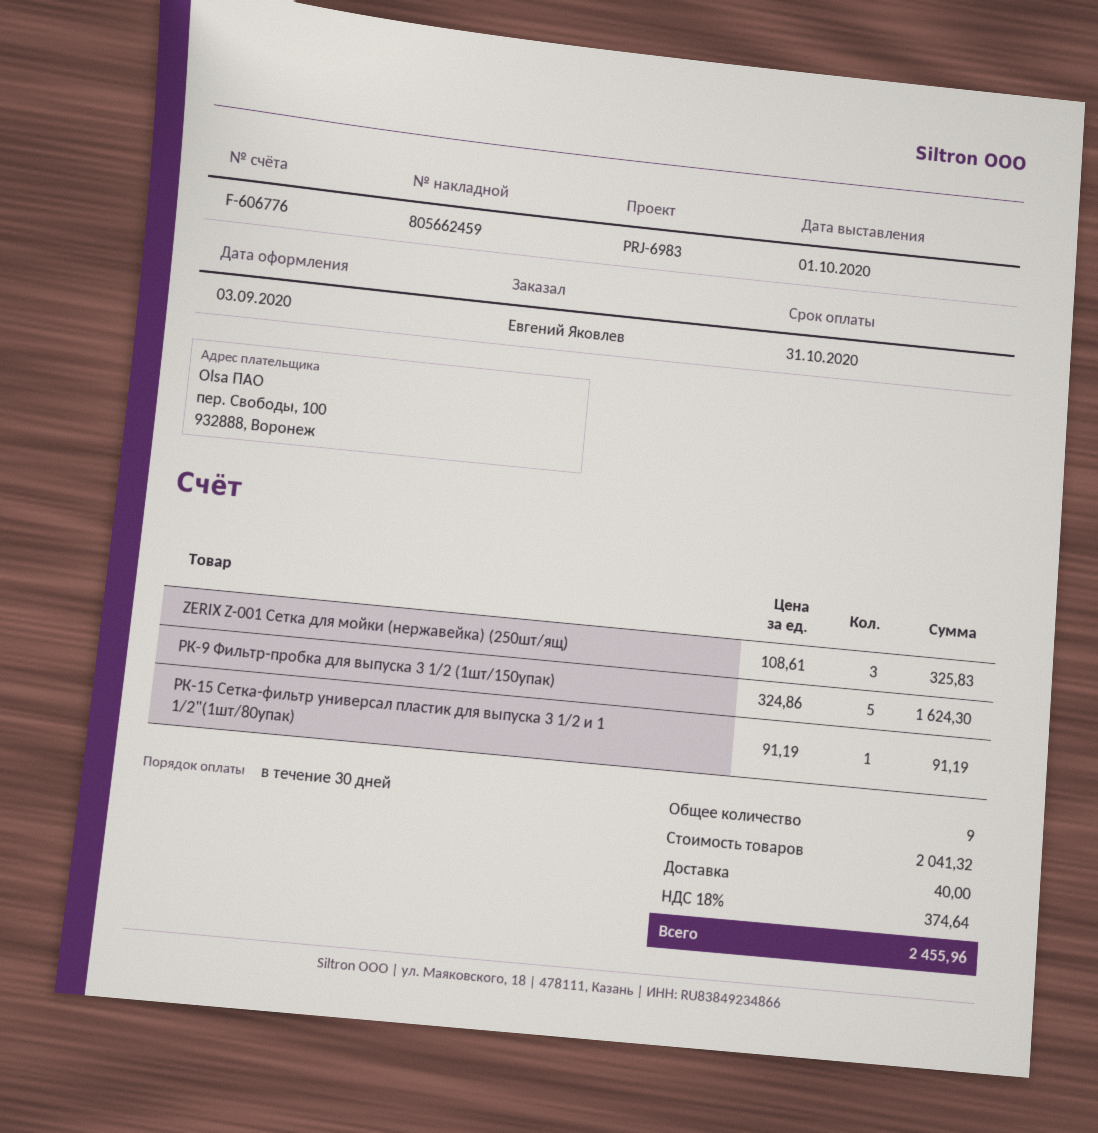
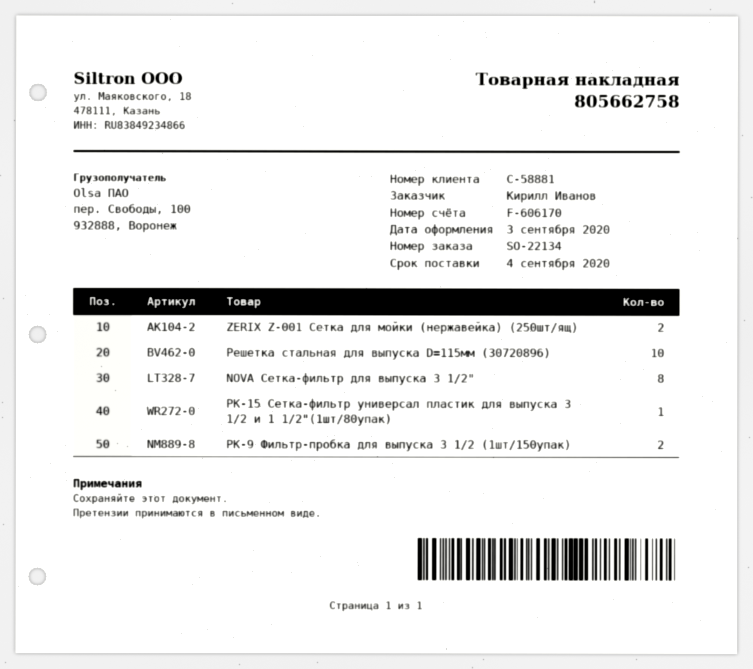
delivery note number: 805662459 -> 805662758
invoice number: F-606776 -> F-606170
ordered by: Евгений Яковлев -> Кирилл Иванов
ZERIX Z-001 Сетка для мойки (нержавейка) (250шт/ящ): 3 -> 2
РК-9 Фильтр-пробка для выпуска 3 1/2 (1шт/150упак): 5 -> 2
Решетка стальная для выпуска D=115мм (30720896): none -> 10
NOVA Сетка-фильтр для выпуска 3 1/2": none -> 8

